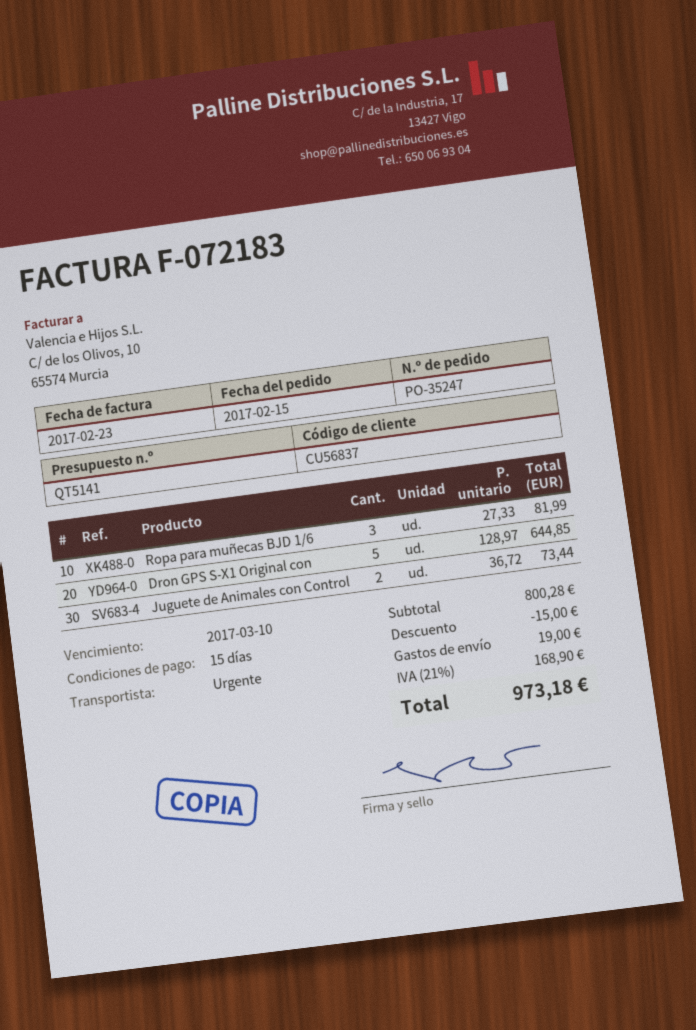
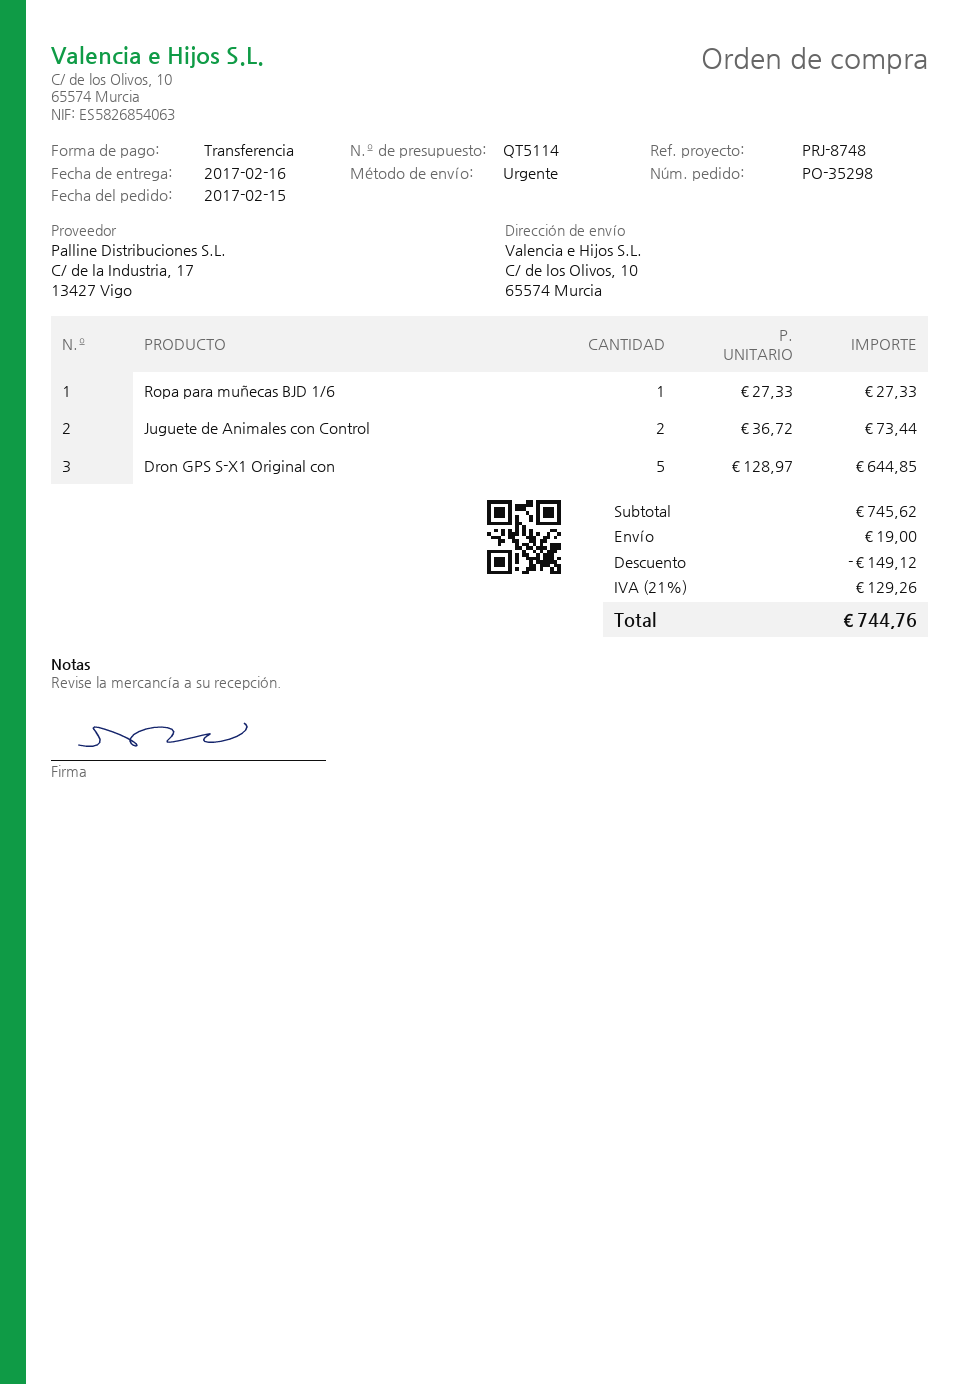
quote number: QT5141 -> QT5114
order number: PO-35247 -> PO-35298
Ropa para muñecas BJD 1/6: 3 x 27.33 = 81.99 -> 1 x 27.33 = 27.33
subtotal: 800.28 -> 745.62
discount: 15.00 -> 149.12
tax: 21% = 168.90 -> 21% = 129.26
total: 973.18 -> 744.76

